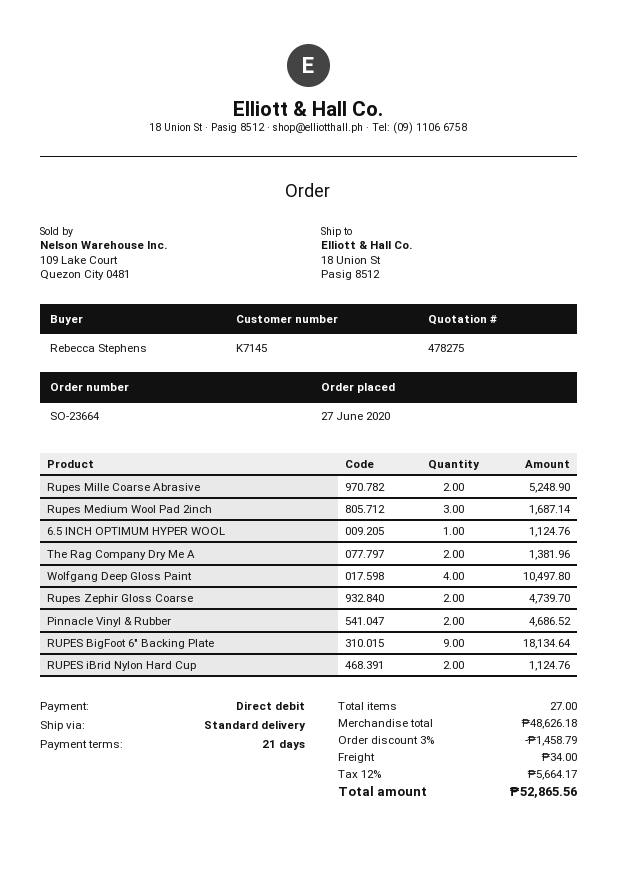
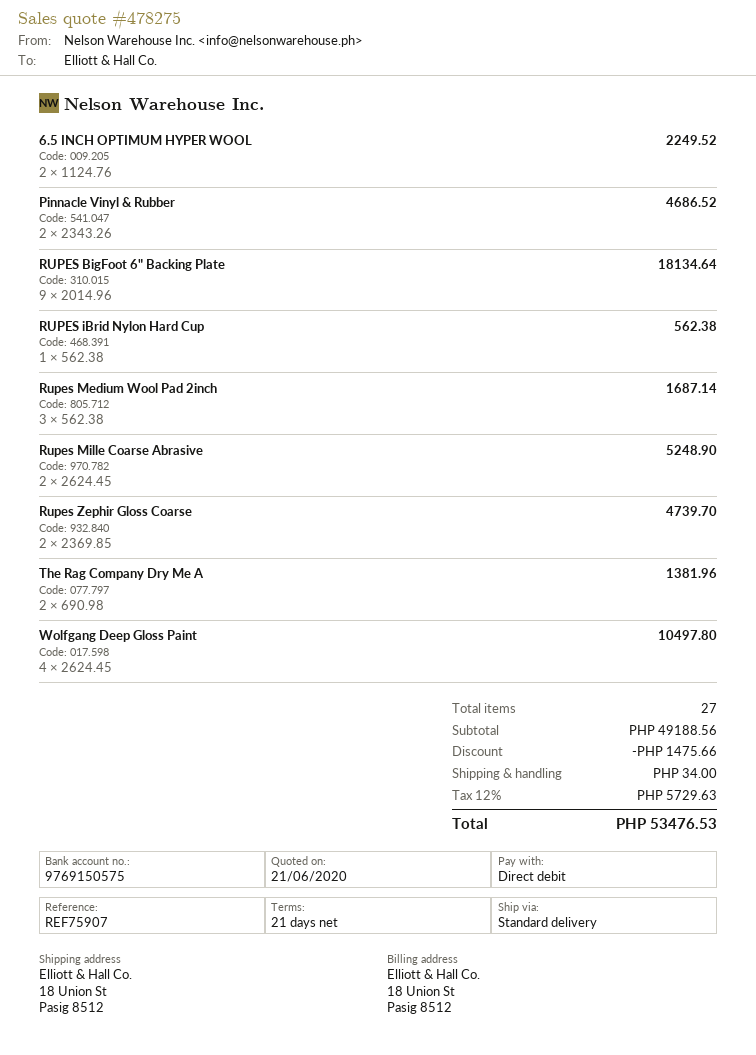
6.5 INCH OPTIMUM HYPER WOOL: 1 for 1124.76 -> 2 for 2249.52
RUPES iBrid Nylon Hard Cup: 2 for 1124.76 -> 1 for 562.38
subtotal: 48626.18 -> 49188.56
discount: 1458.79 -> 1475.66
tax: 12% = 5664.17 -> 12% = 5729.63
total: 52865.56 -> 53476.53

